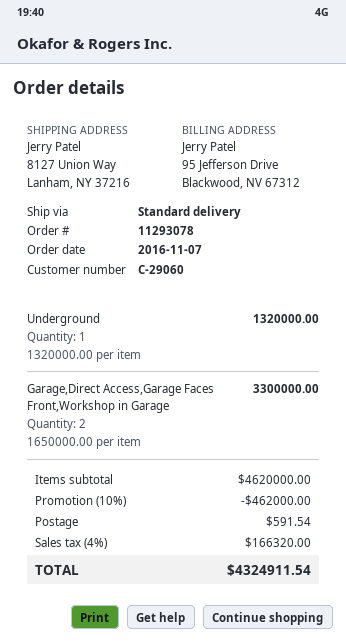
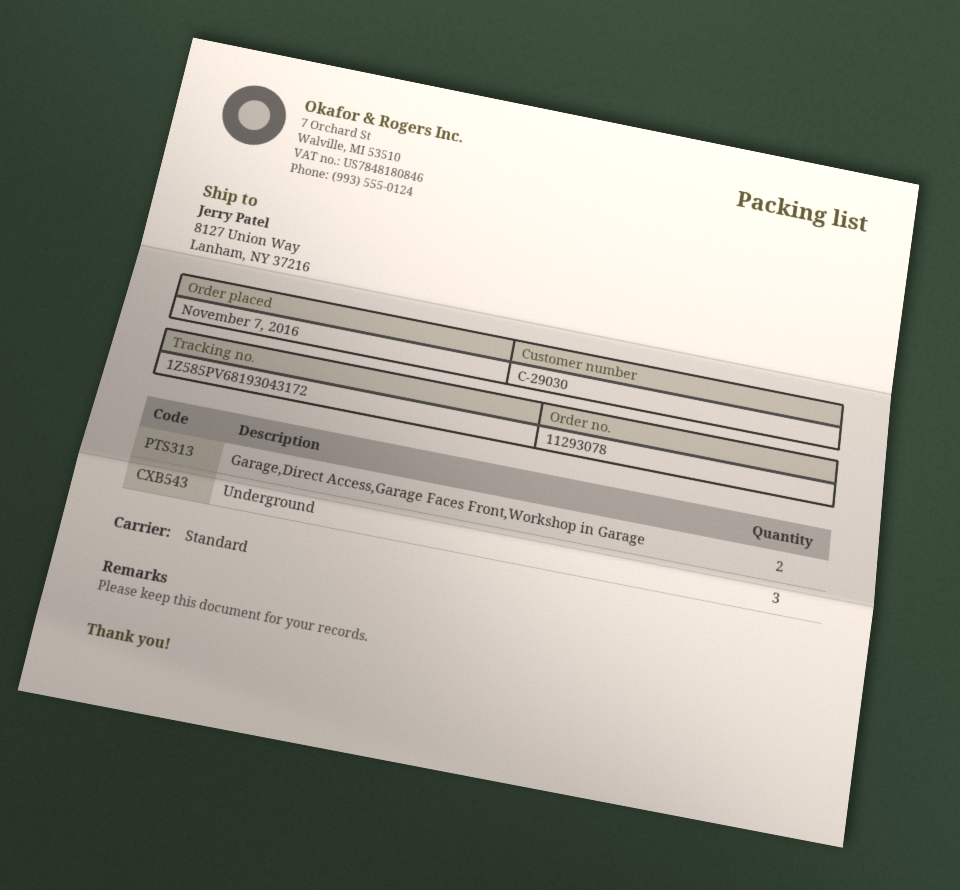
customer number: C-29060 -> C-29030
Underground: 1 -> 3

